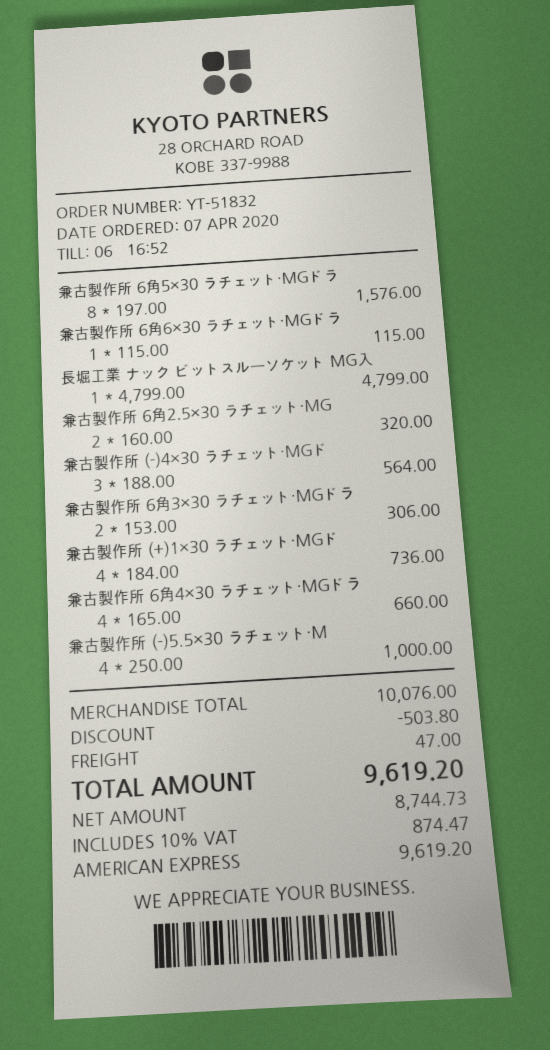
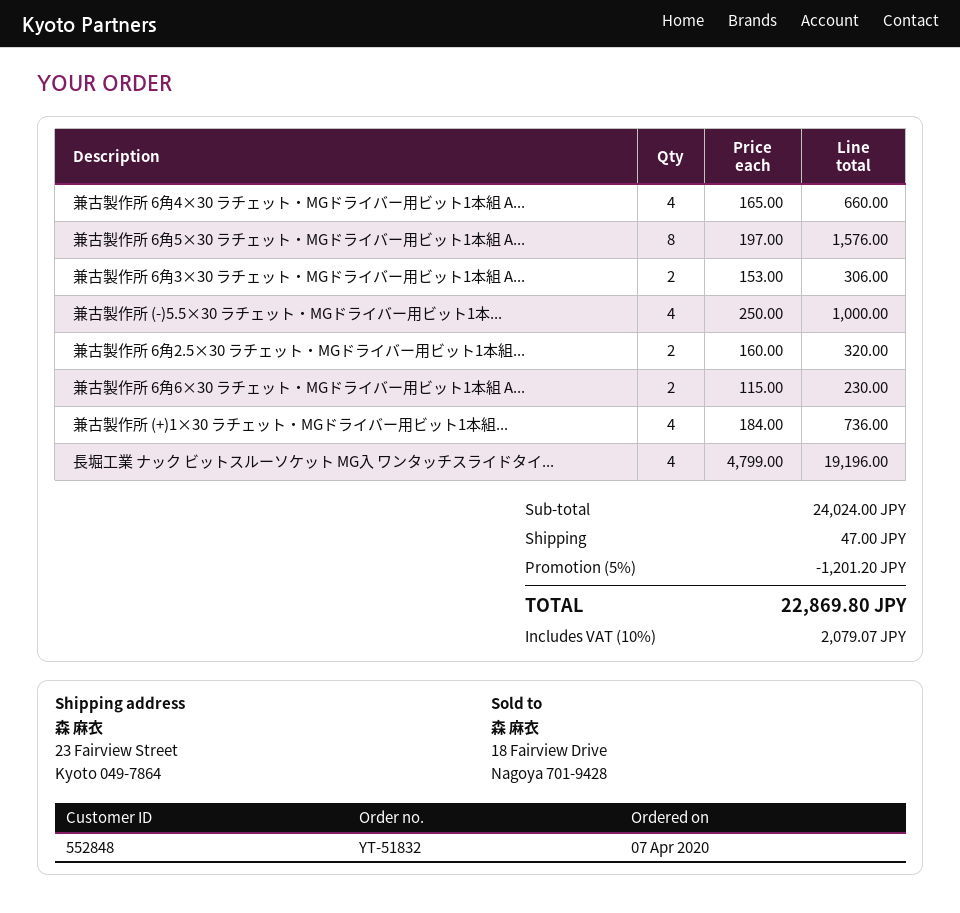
兼古製作所 6角6×30 ラチェット・MGドラ: 1 x 115.00 = 115.00 -> 2 x 115.00 = 230.00
長堀工業 ナック ビットスルーソケット MG入: 1 x 4799.00 = 4799.00 -> 4 x 4799.00 = 19196.00
兼古製作所 (-)4×30 ラチェット・MGド: 3 x 188.00 = 564.00 -> none
subtotal: 10076.00 -> 24024.00
discount: 503.80 -> 1201.20
tax: 10% = 874.47 -> 10% = 2079.07
total: 9619.20 -> 22869.80

